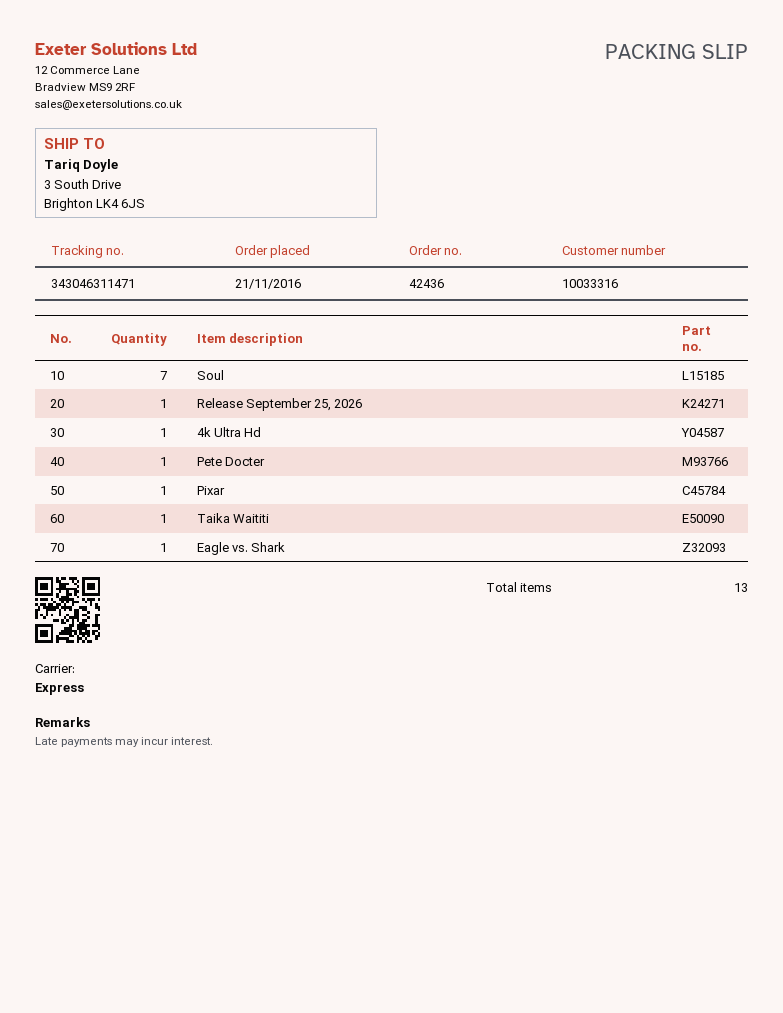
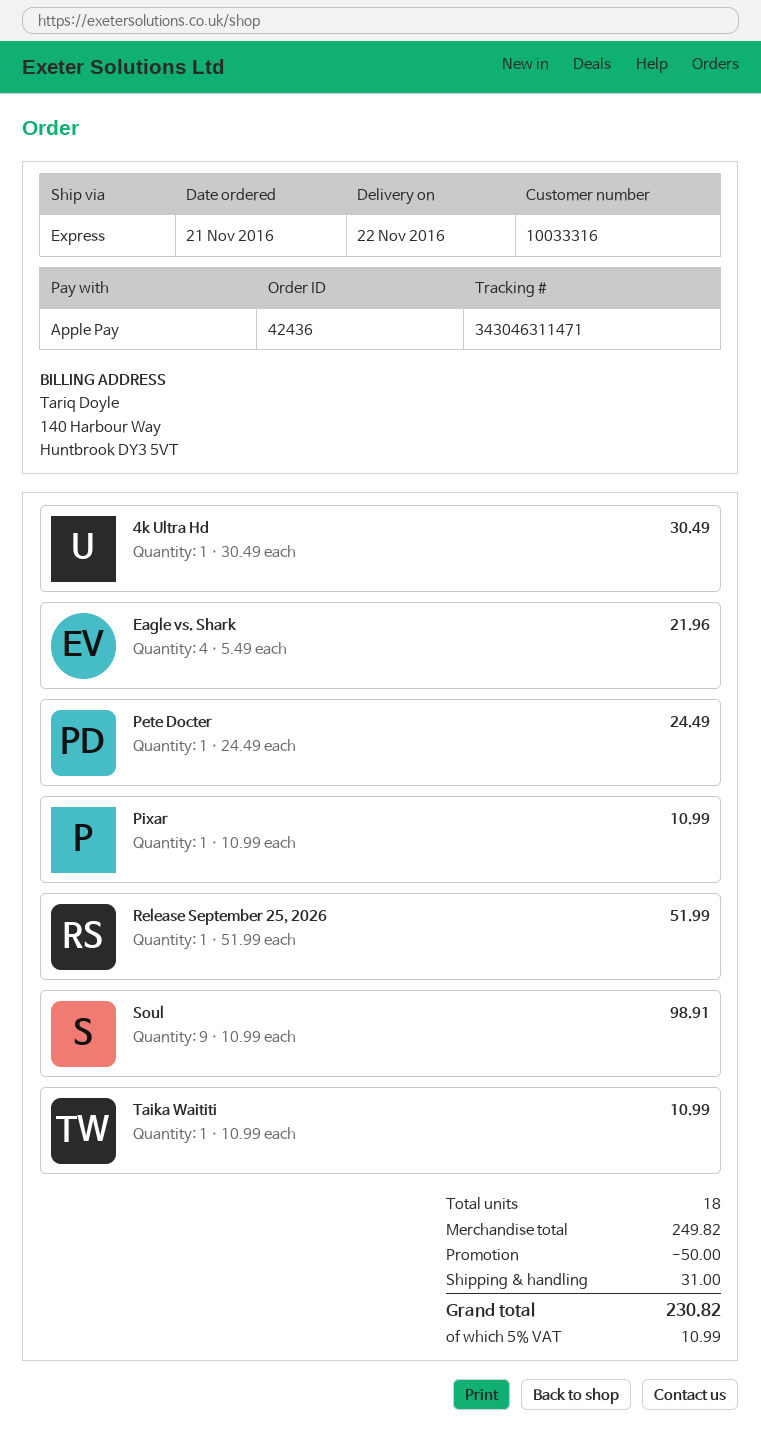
Soul: 7 -> 9
Eagle vs. Shark: 1 -> 4
total quantity: 13 -> 18

